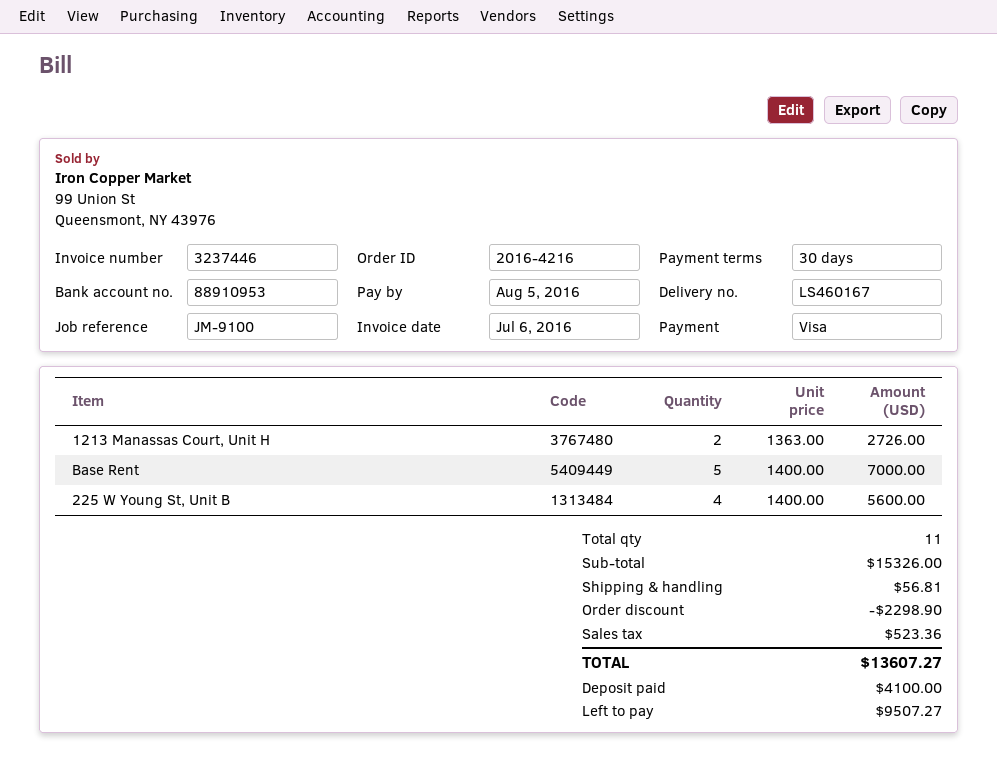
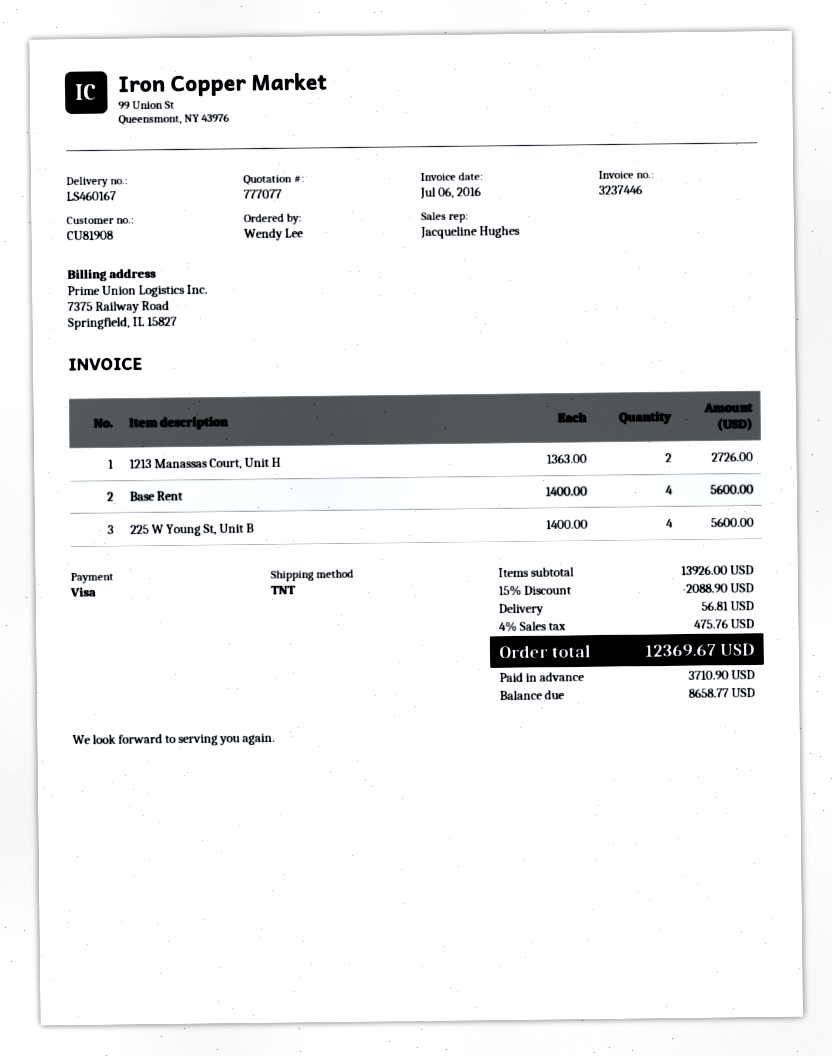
Base Rent: 5 x 1400.00 = 7000.00 -> 4 x 1400.00 = 5600.00
subtotal: 15326.00 -> 13926.00
discount: 2298.90 -> 2088.90
tax: 523.36 -> 475.76
total: 13607.27 -> 12369.67
deposit: 4100.00 -> 3710.90
balance: 9507.27 -> 8658.77

